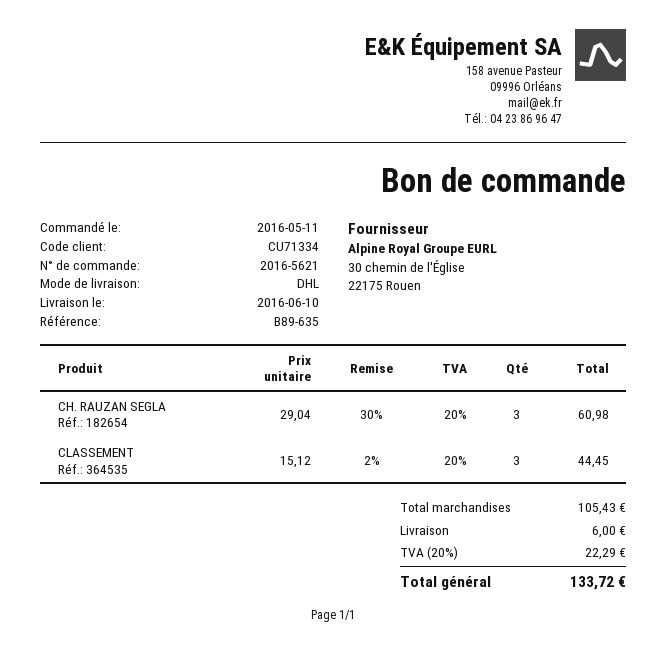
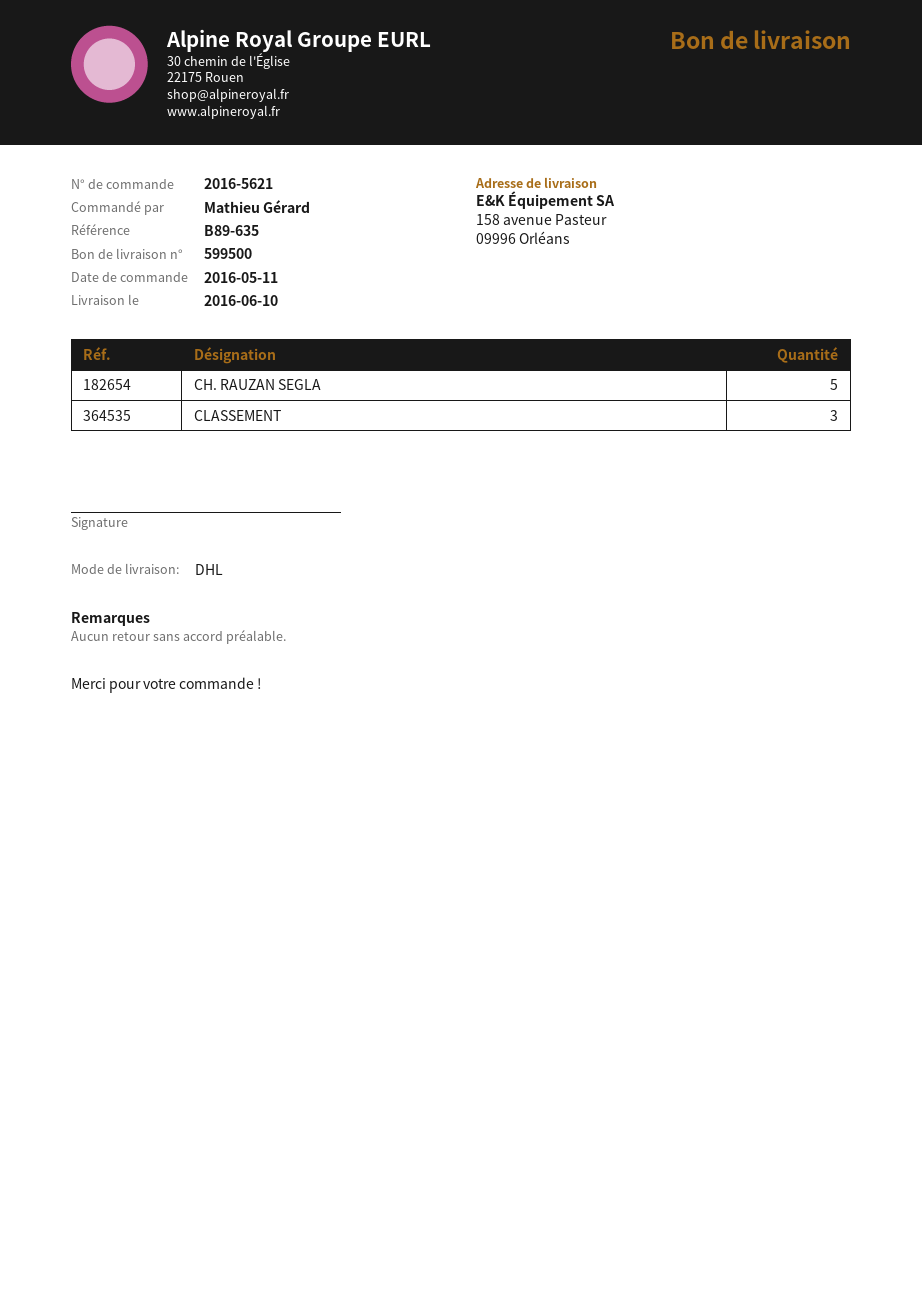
CH. RAUZAN SEGLA: 3 -> 5

